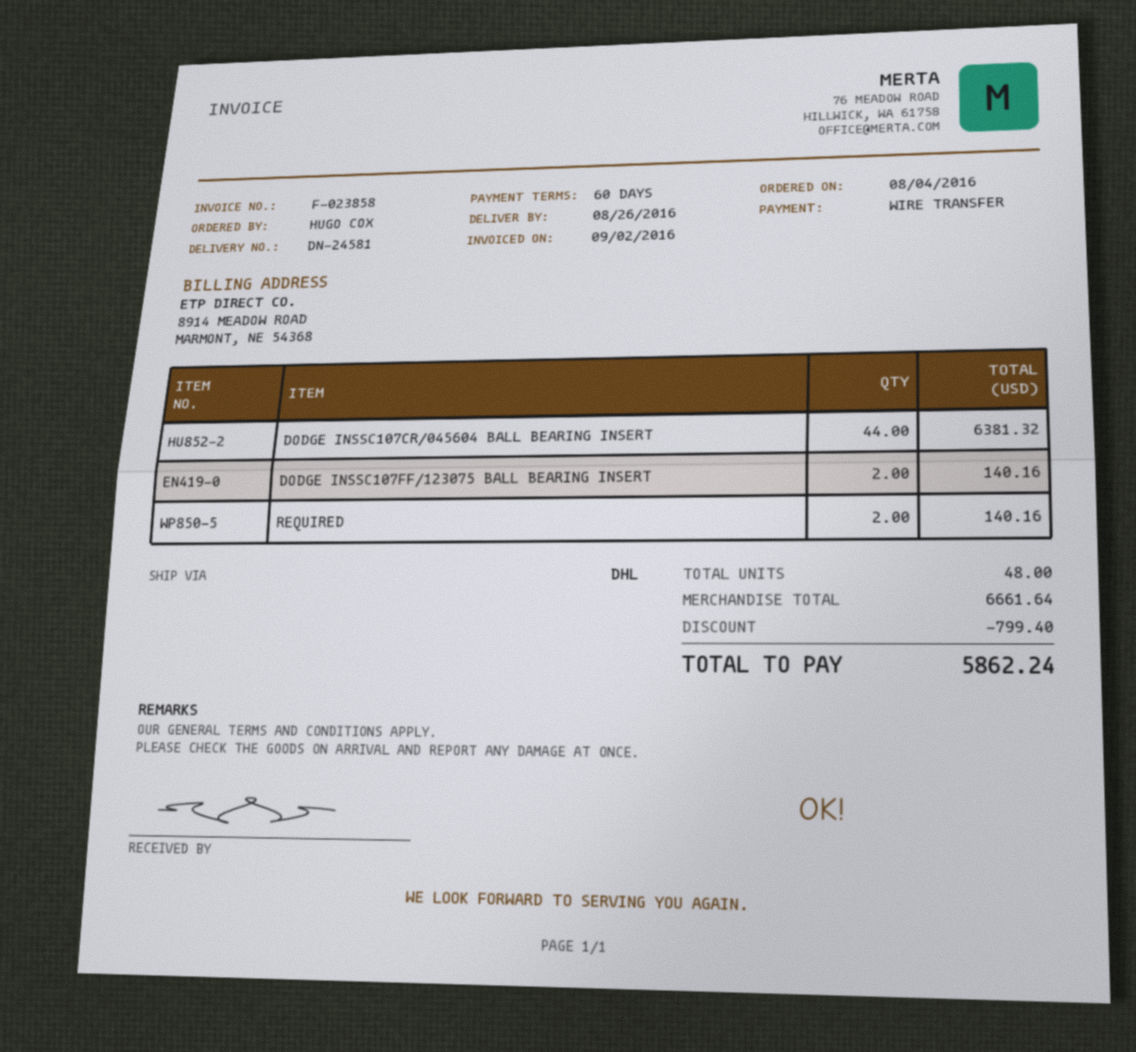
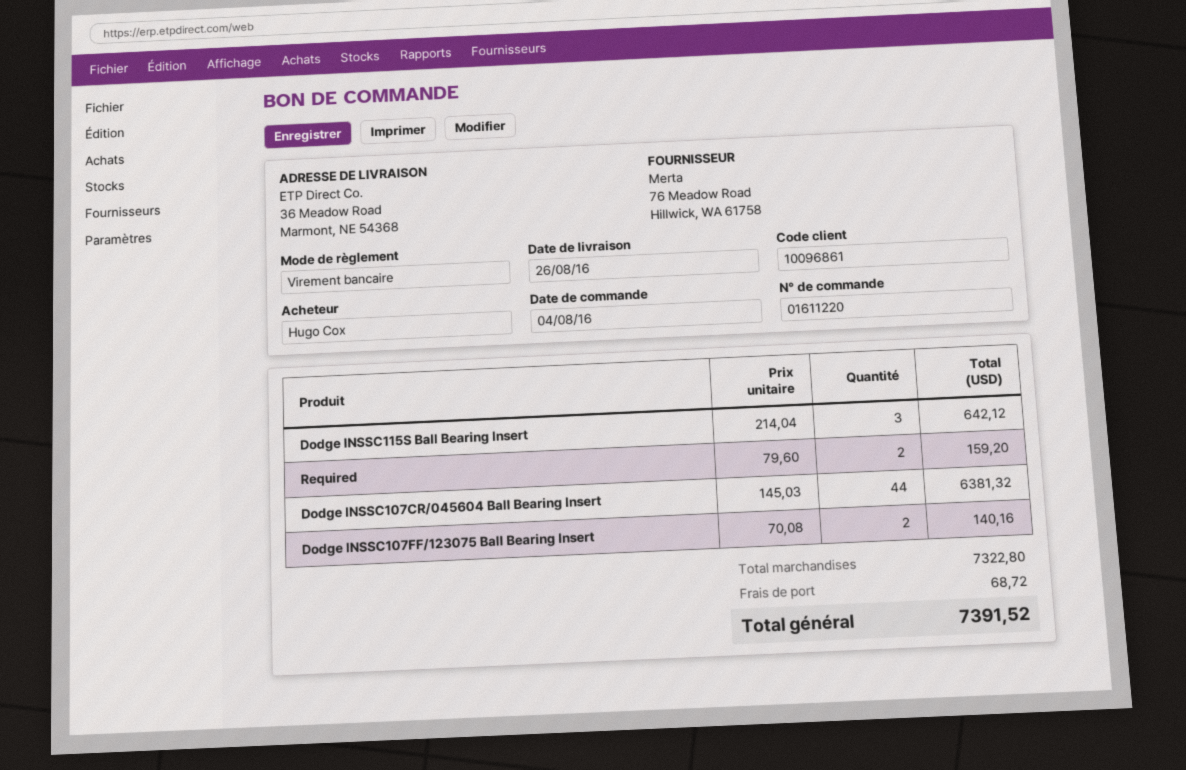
REQUIRED: 2 for 140.16 -> 2 for 159.20
Dodge INSSC115S Ball Bearing Insert: none -> 3 for 642.12
subtotal: 6661.64 -> 7322.80
discount: 799.40 -> none
shipping: none -> 68.72
total: 5862.24 -> 7391.52

